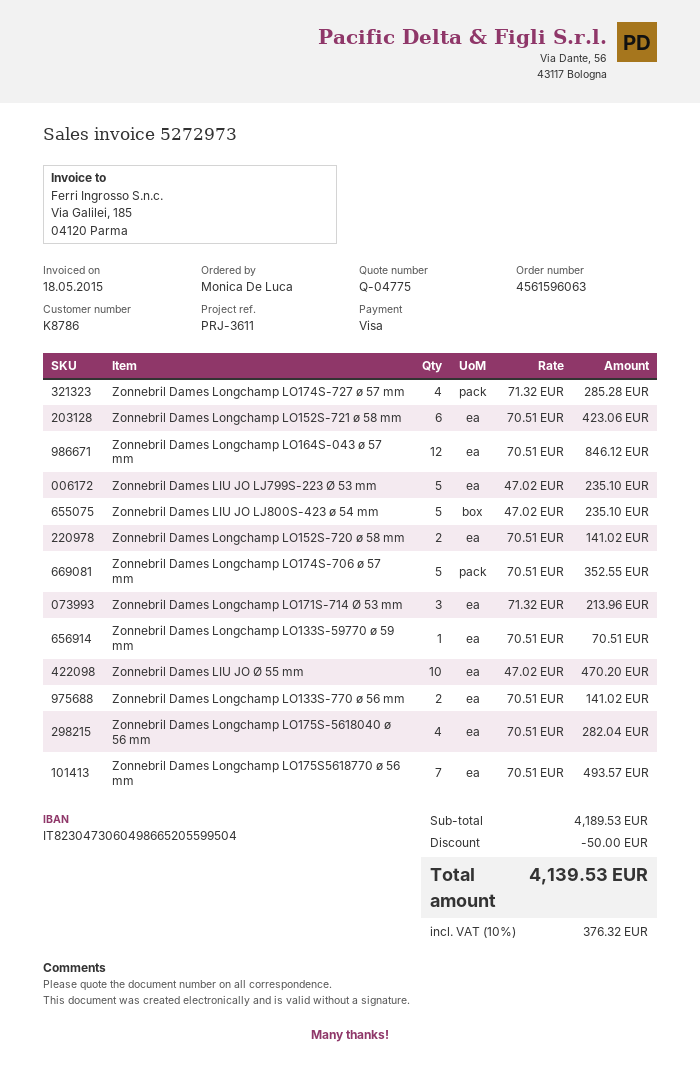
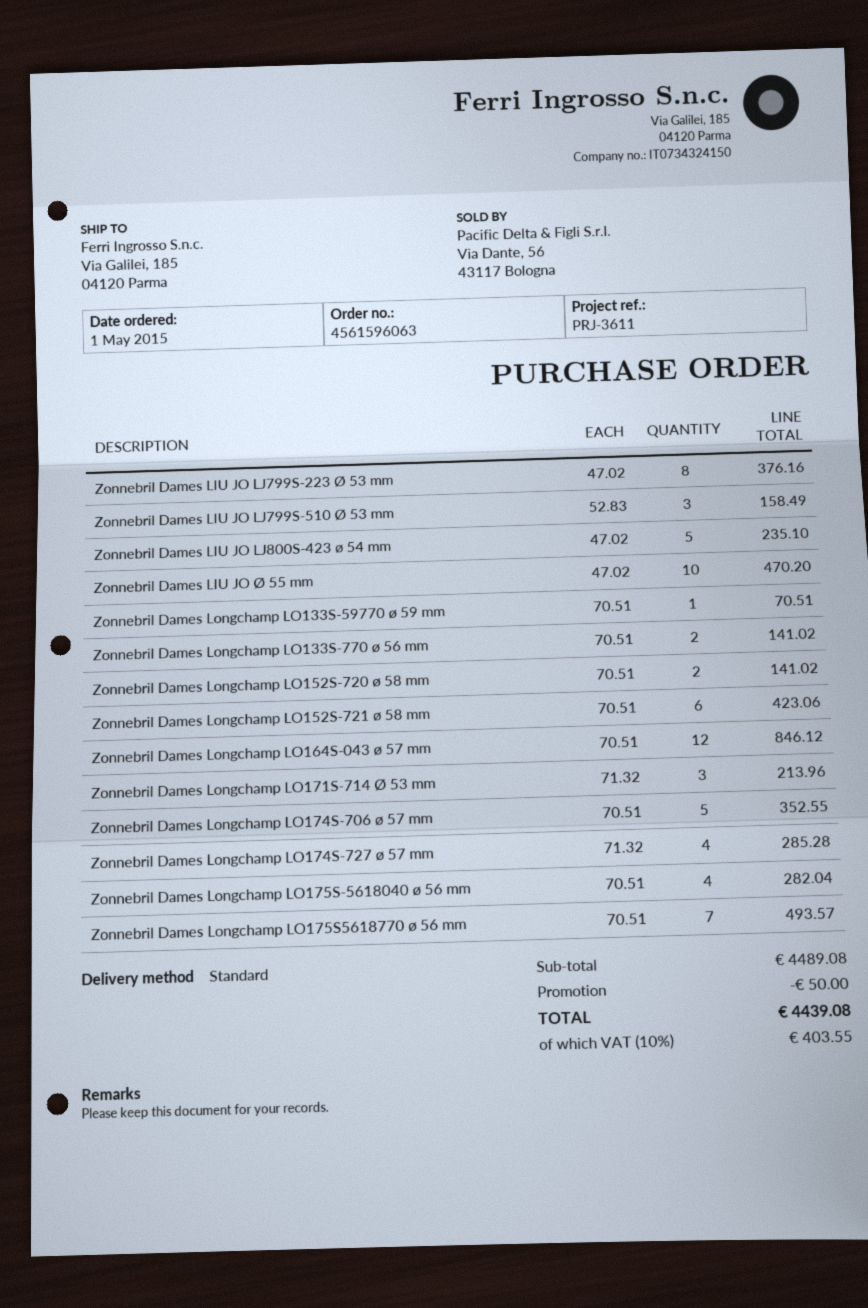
Zonnebril Dames LIU JO LJ799S-223 Ø 53 mm: 5 x 47.02 = 235.10 -> 8 x 47.02 = 376.16
Zonnebril Dames LIU JO LJ799S-510 Ø 53 mm: none -> 3 x 52.83 = 158.49
subtotal: 4189.53 -> 4489.08
tax: 10% = 376.32 -> 10% = 403.55
total: 4139.53 -> 4439.08

